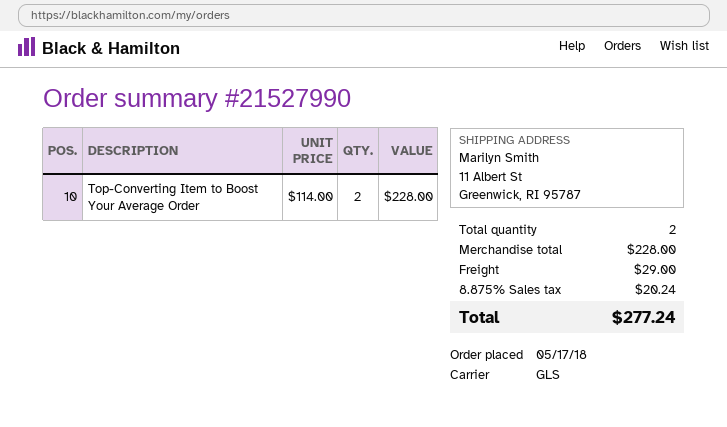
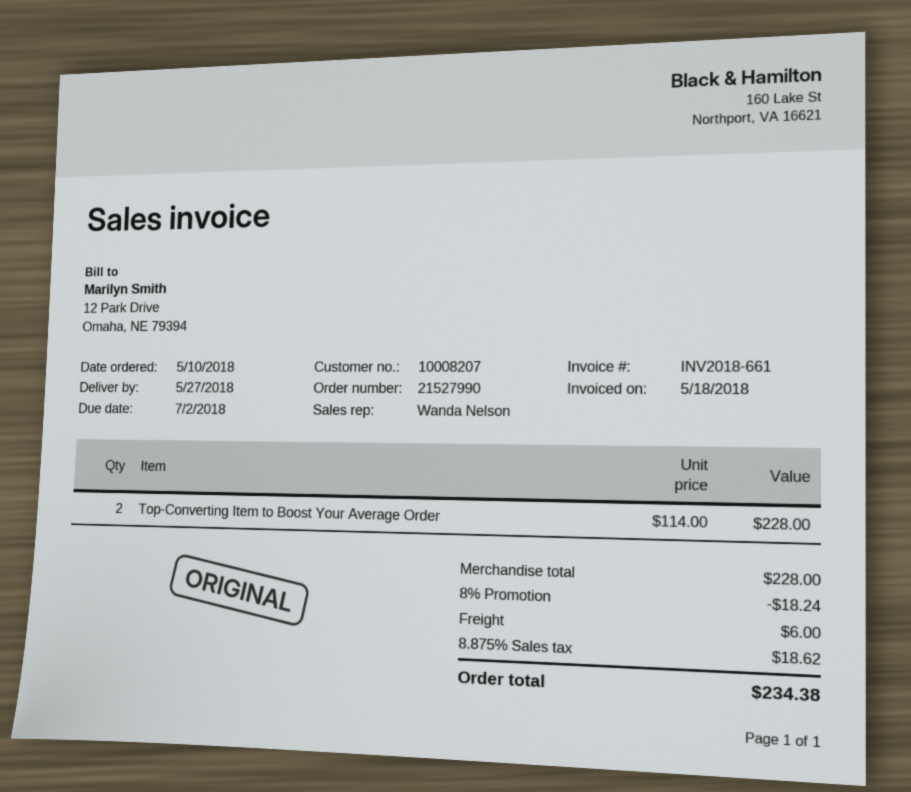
order date: 2018-05-17 -> 2018-05-10
discount: none -> 8% = 18.24
shipping: 29.00 -> 6.00
tax: 8.875% = 20.24 -> 8.875% = 18.62
total: 277.24 -> 234.38

